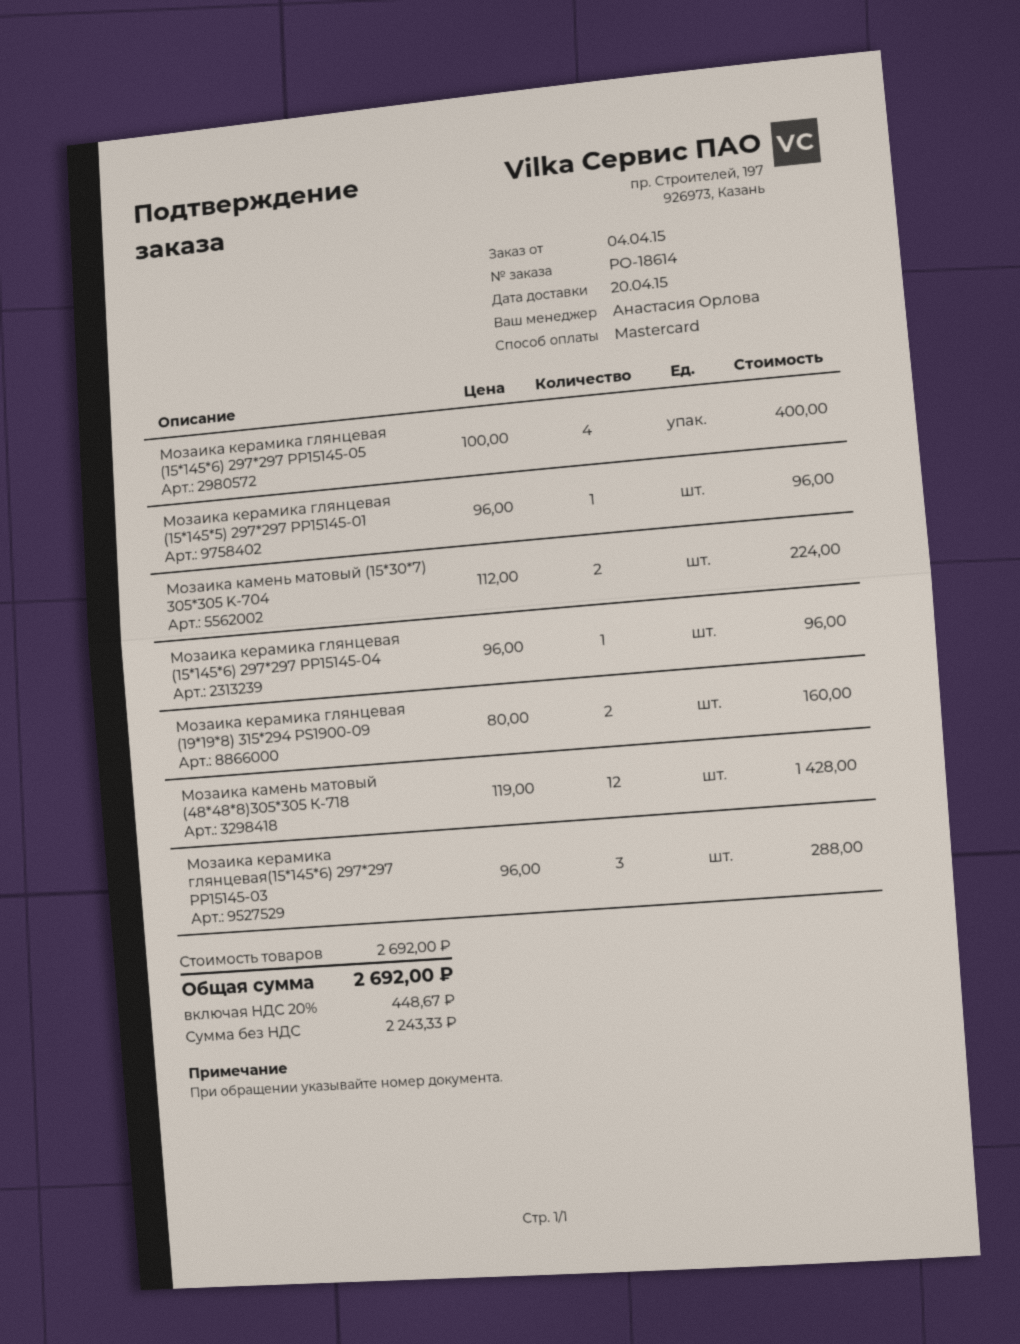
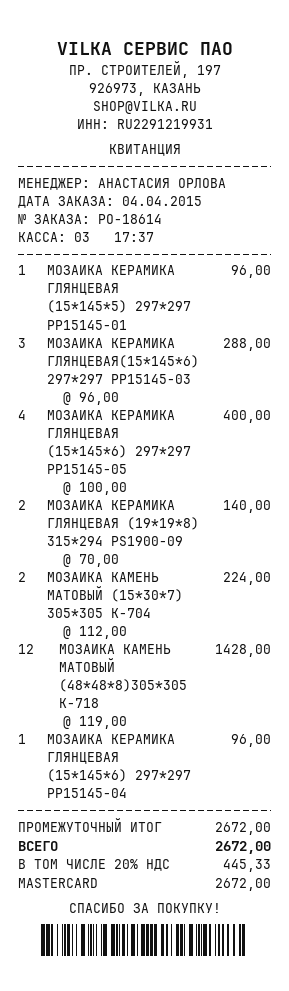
Мозаика керамика глянцевая (19*19*8) 315*294 PS1900-09: 2 x 80.00 = 160.00 -> 2 x 70.00 = 140.00
subtotal: 2692.00 -> 2672.00
tax: 20% = 448.67 -> 20% = 445.33
total: 2692.00 -> 2672.00

